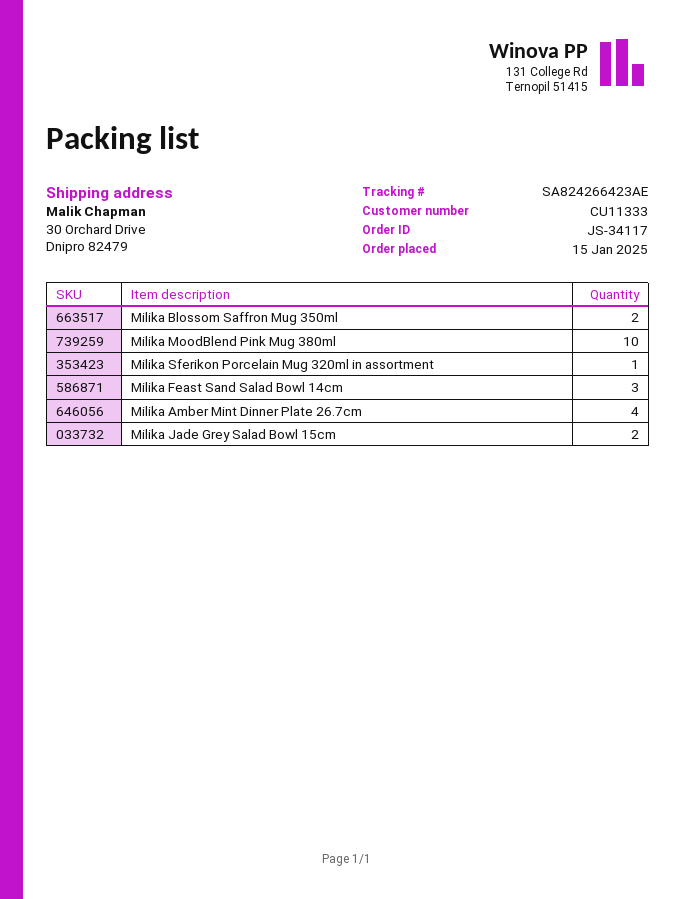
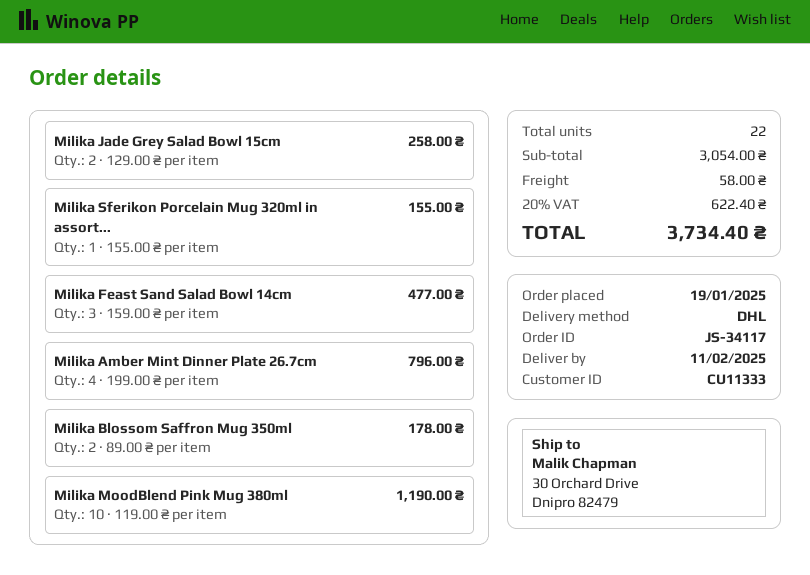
order date: 2025-01-15 -> 2025-01-19

